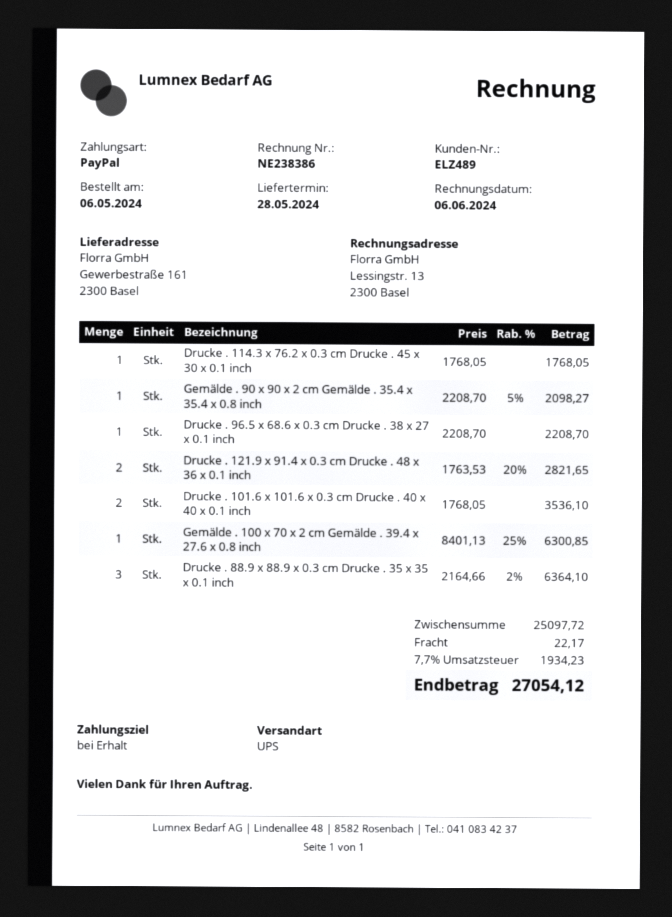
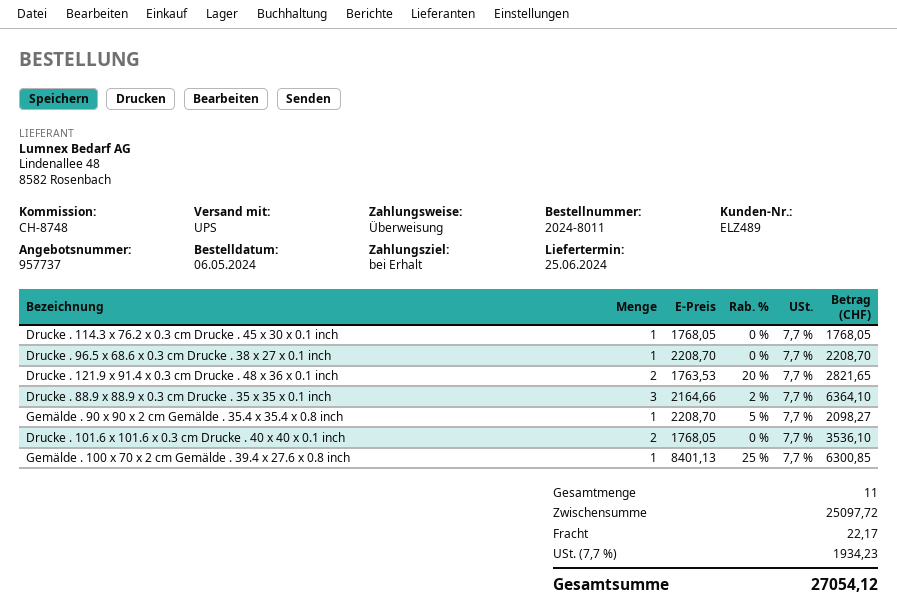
delivery date: 2024-05-28 -> 2024-06-25
payment method: PayPal -> bank transfer

